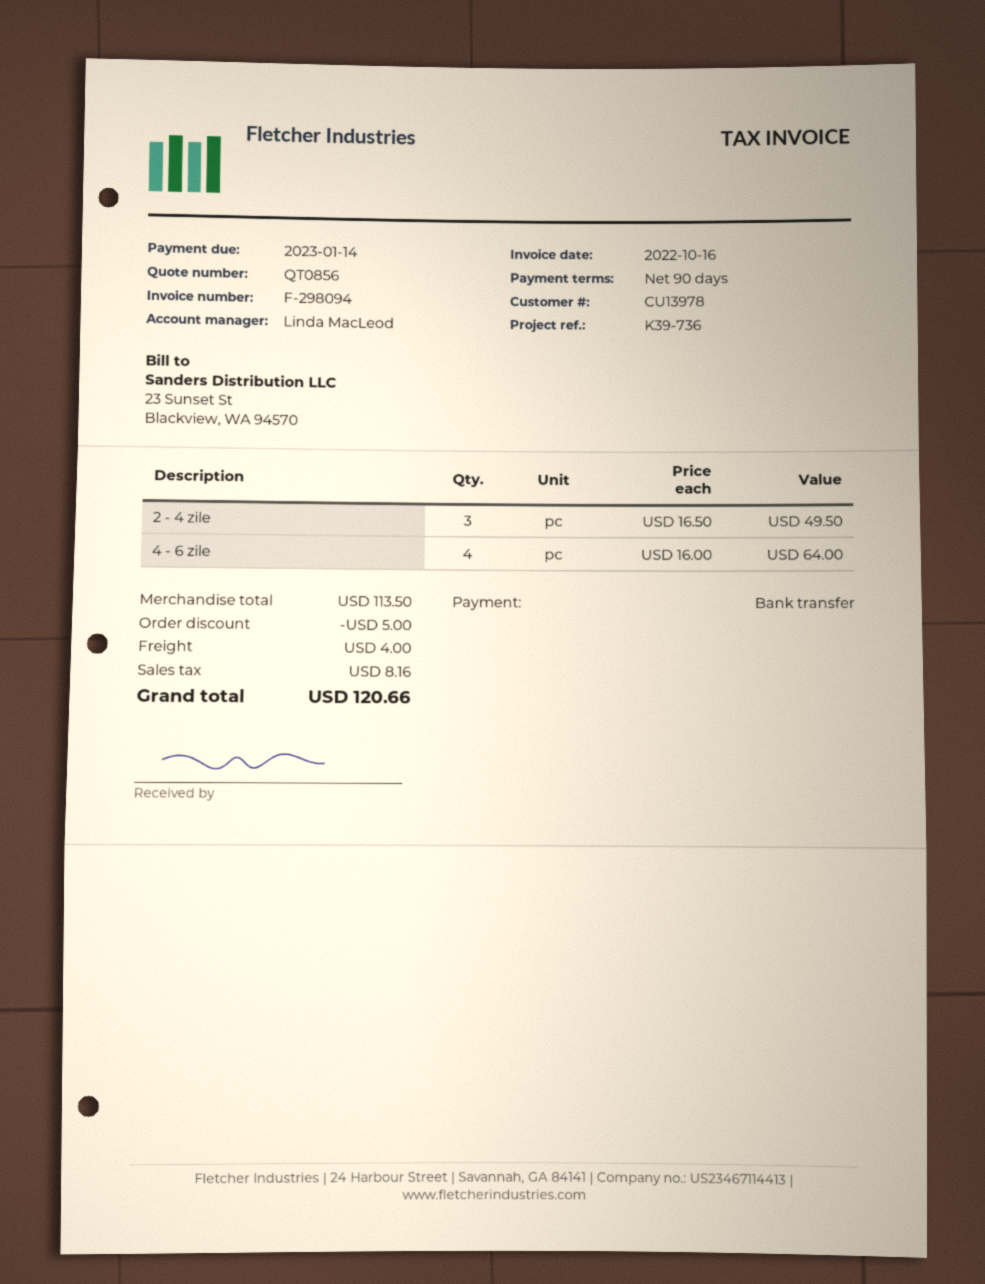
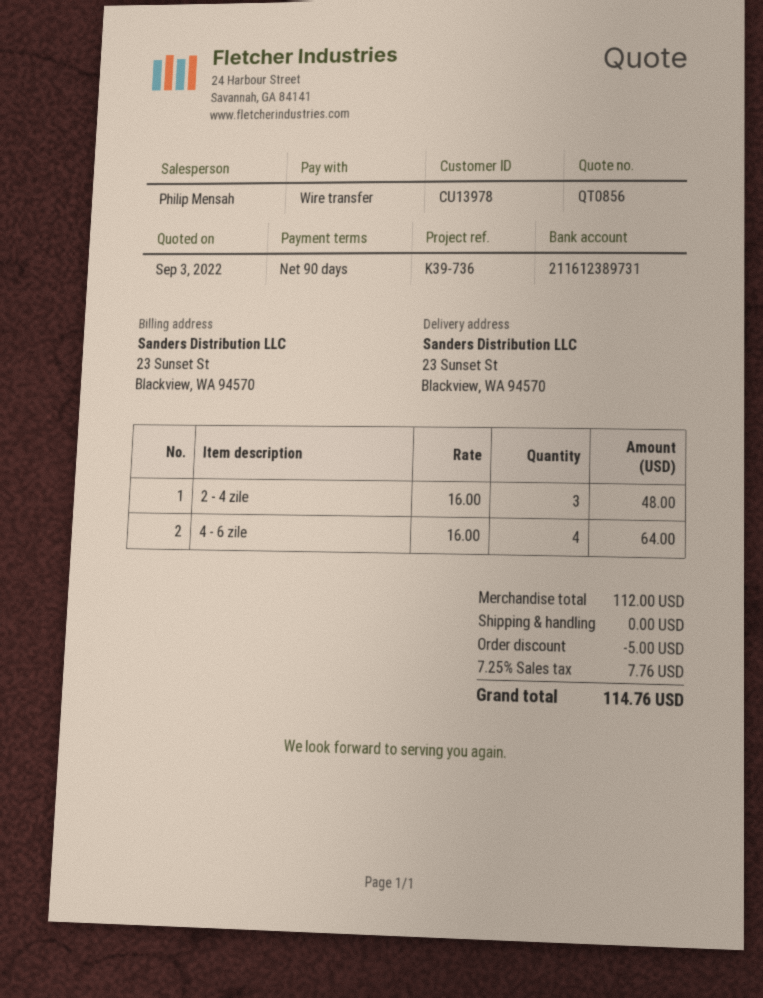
sales rep: Linda MacLeod -> Philip Mensah
2 - 4 zile: 3 x 16.50 = 49.50 -> 3 x 16.00 = 48.00
subtotal: 113.50 -> 112.00
shipping: 4.00 -> 0.00
tax: 8.16 -> 7.76
total: 120.66 -> 114.76

